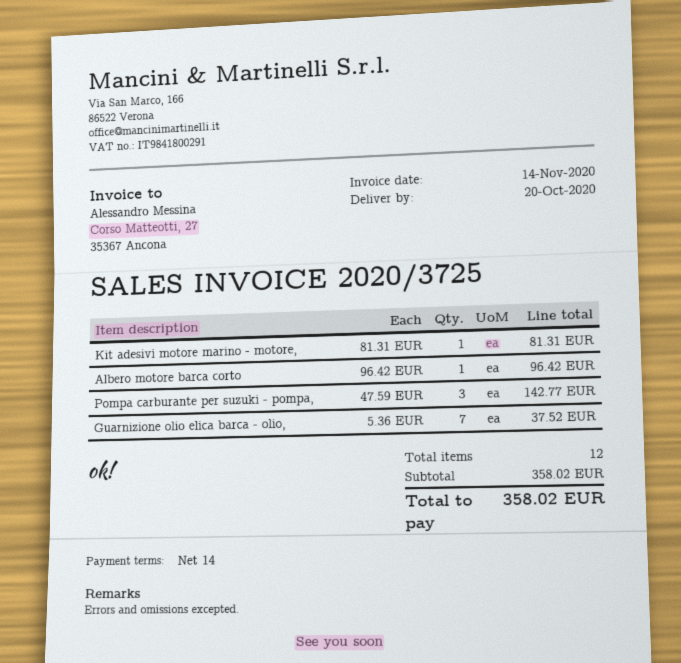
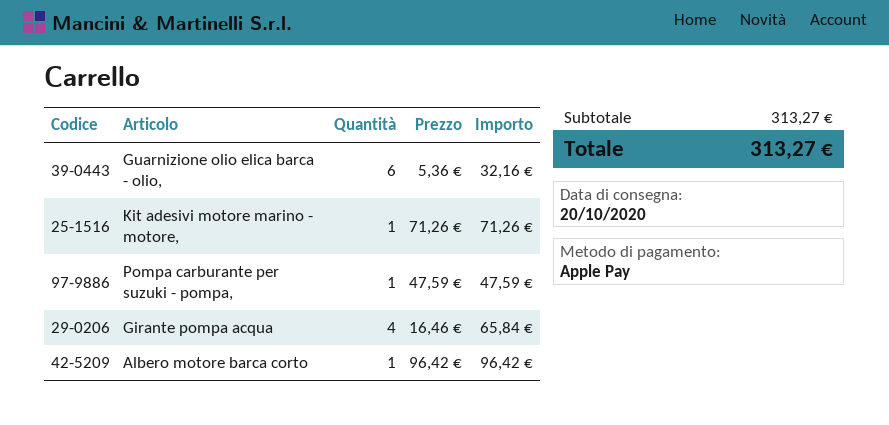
Kit adesivi motore marino - motore,: 1 x 81.31 = 81.31 -> 1 x 71.26 = 71.26
Pompa carburante per suzuki - pompa,: 3 x 47.59 = 142.77 -> 1 x 47.59 = 47.59
Guarnizione olio elica barca - olio,: 7 x 5.36 = 37.52 -> 6 x 5.36 = 32.16
Girante pompa acqua: none -> 4 x 16.46 = 65.84
subtotal: 358.02 -> 313.27
total: 358.02 -> 313.27

